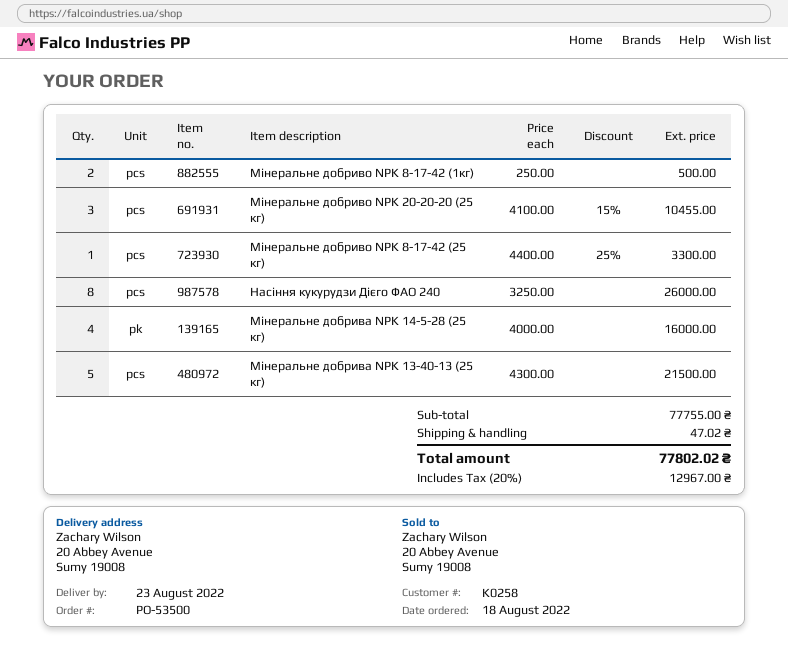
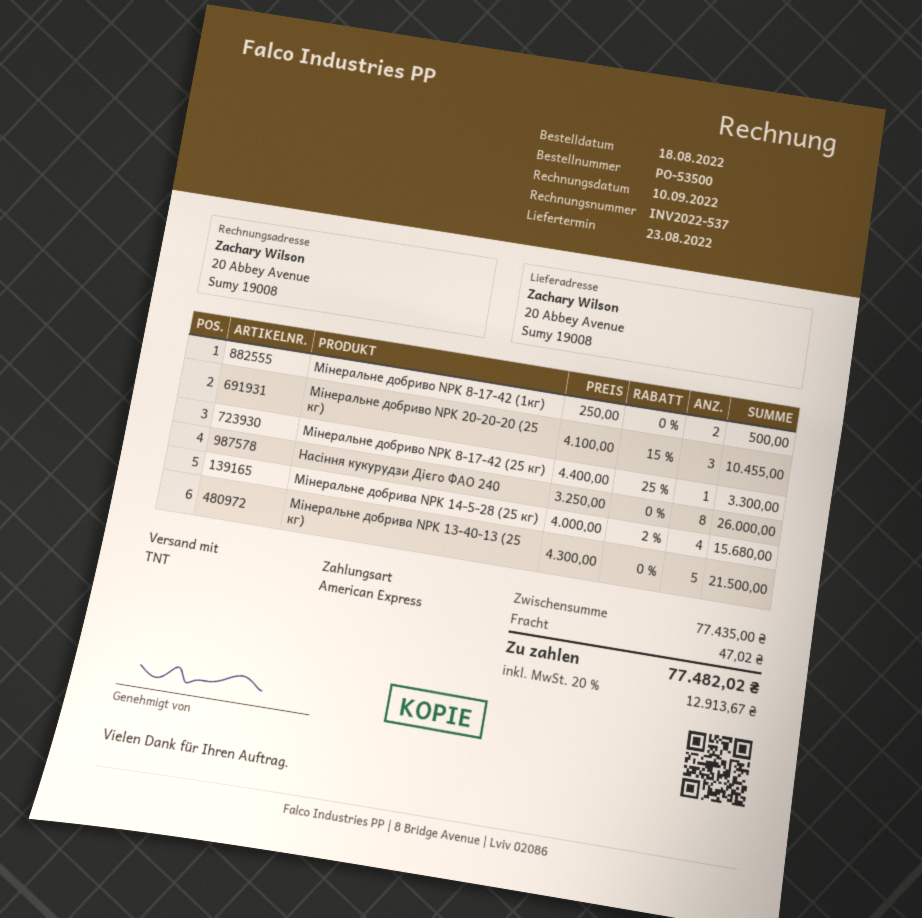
Мінеральне добрива NPK 14-5-28 (25 кг): 4 x 4000.00 = 16000.00 -> 4 x 4000.00 - 2% = 15680.00
subtotal: 77755.00 -> 77435.00
tax: 20% = 12967.00 -> 20% = 12913.67
total: 77802.02 -> 77482.02

